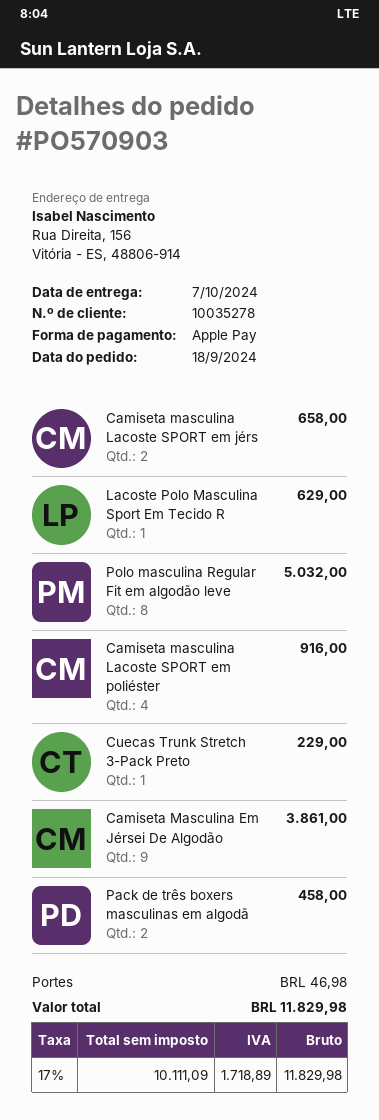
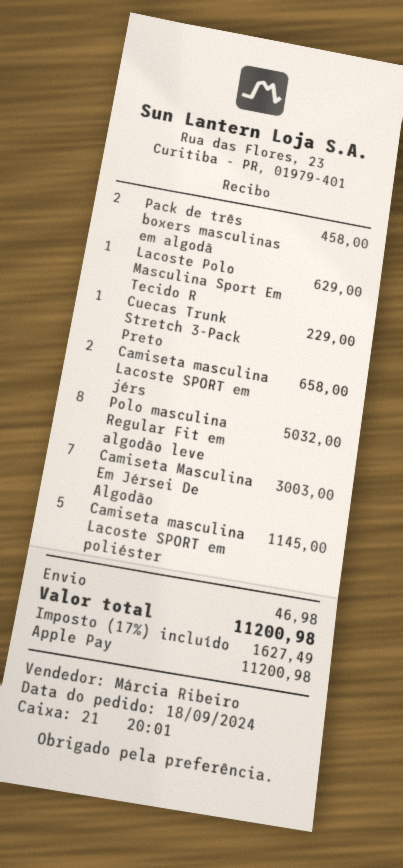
Camiseta masculina Lacoste SPORT em poliéster: 4 for 916.00 -> 5 for 1145.00
Camiseta Masculina Em Jérsei De Algodão: 9 for 3861.00 -> 7 for 3003.00
tax: 17% = 1718.89 -> 17% = 1627.49
total: 11829.98 -> 11200.98

